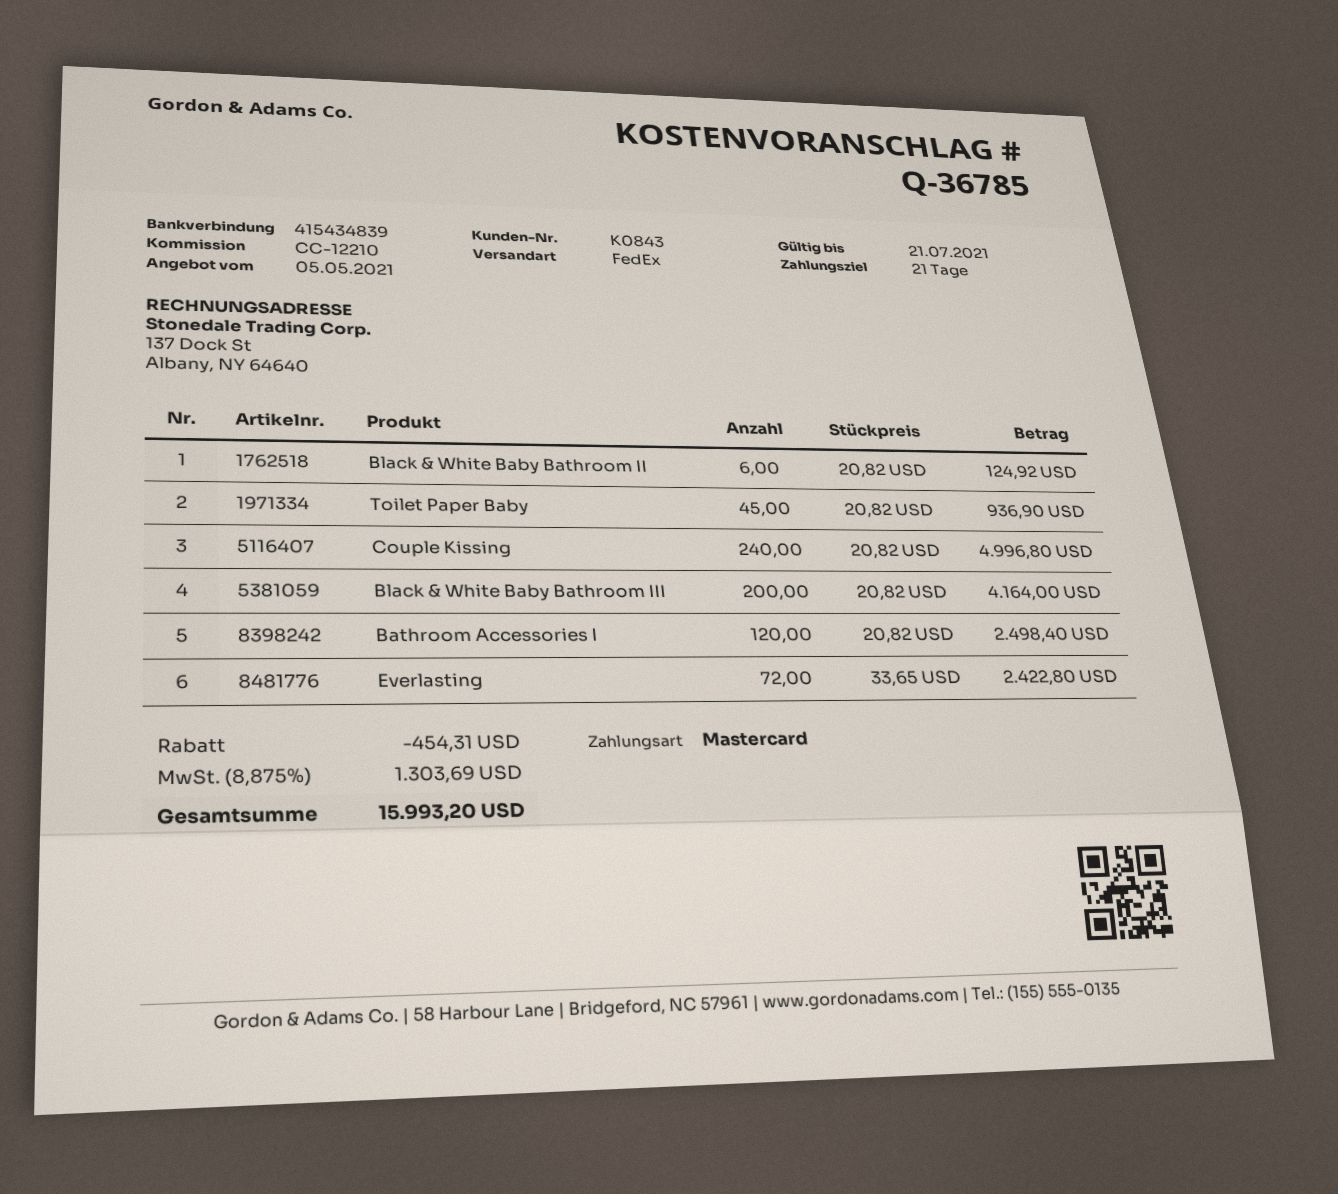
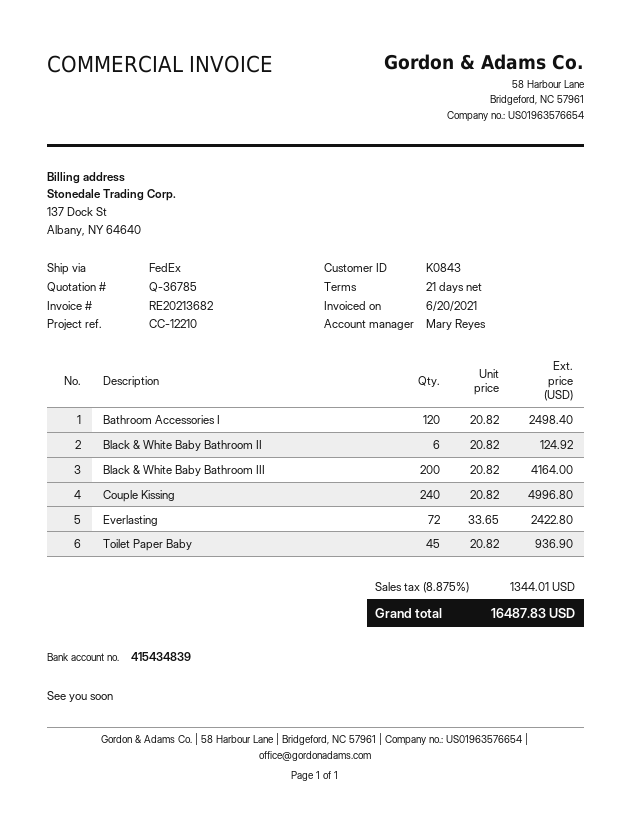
discount: 454.31 -> none
tax: 8.875% = 1303.69 -> 8.875% = 1344.01
total: 15993.20 -> 16487.83

